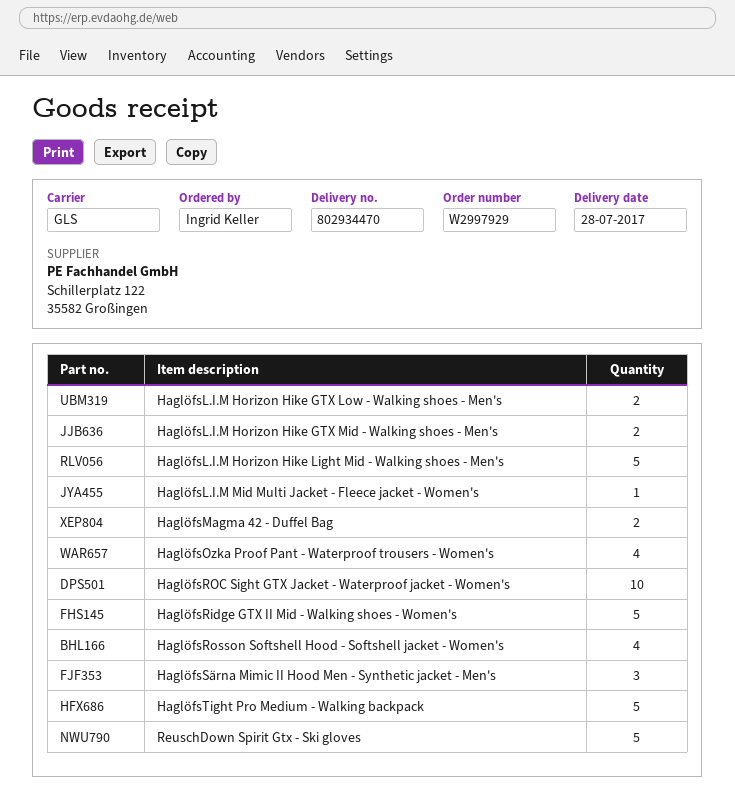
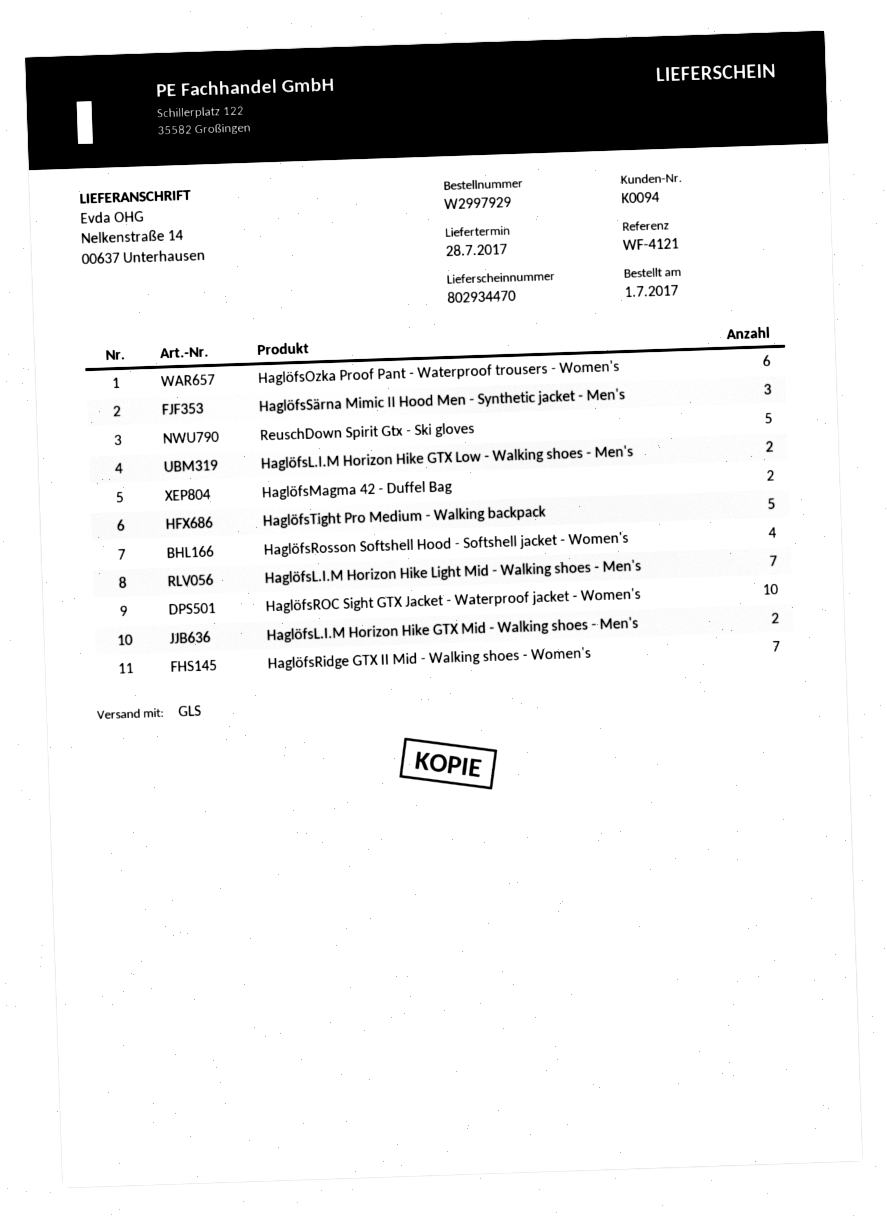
HaglöfsL.I.M Horizon Hike Light Mid - Walking shoes - Men's: 5 -> 7
HaglöfsL.I.M Mid Multi Jacket - Fleece jacket - Women's: 1 -> none
HaglöfsOzka Proof Pant - Waterproof trousers - Women's: 4 -> 6
HaglöfsRidge GTX II Mid - Walking shoes - Women's: 5 -> 7

